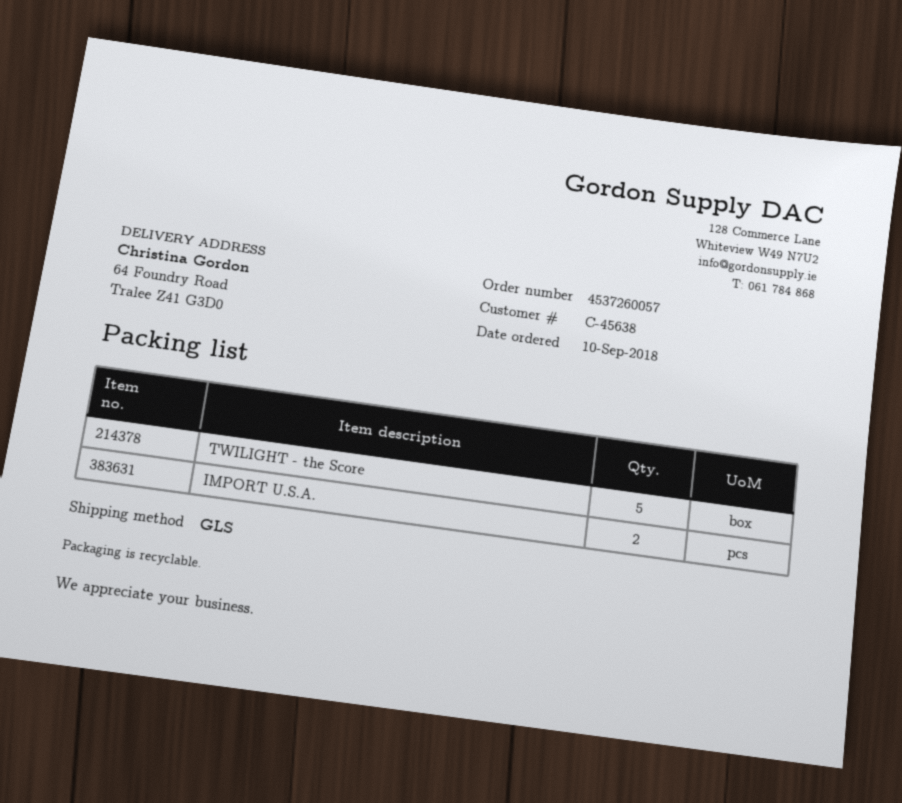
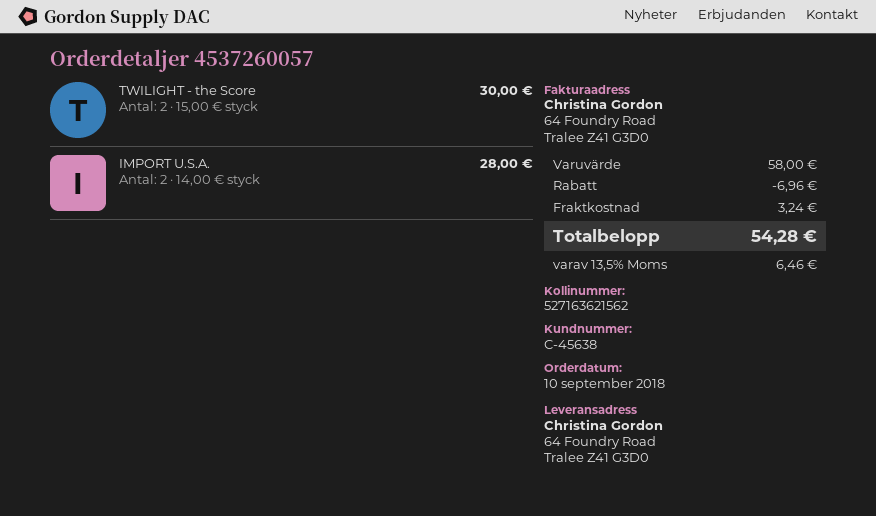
TWILIGHT - the Score: 5 -> 2

